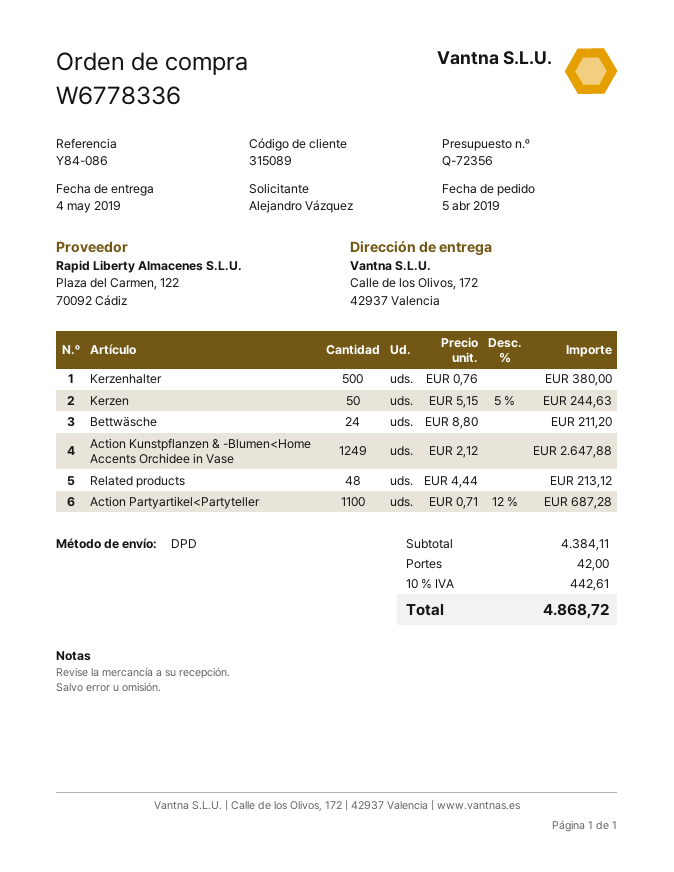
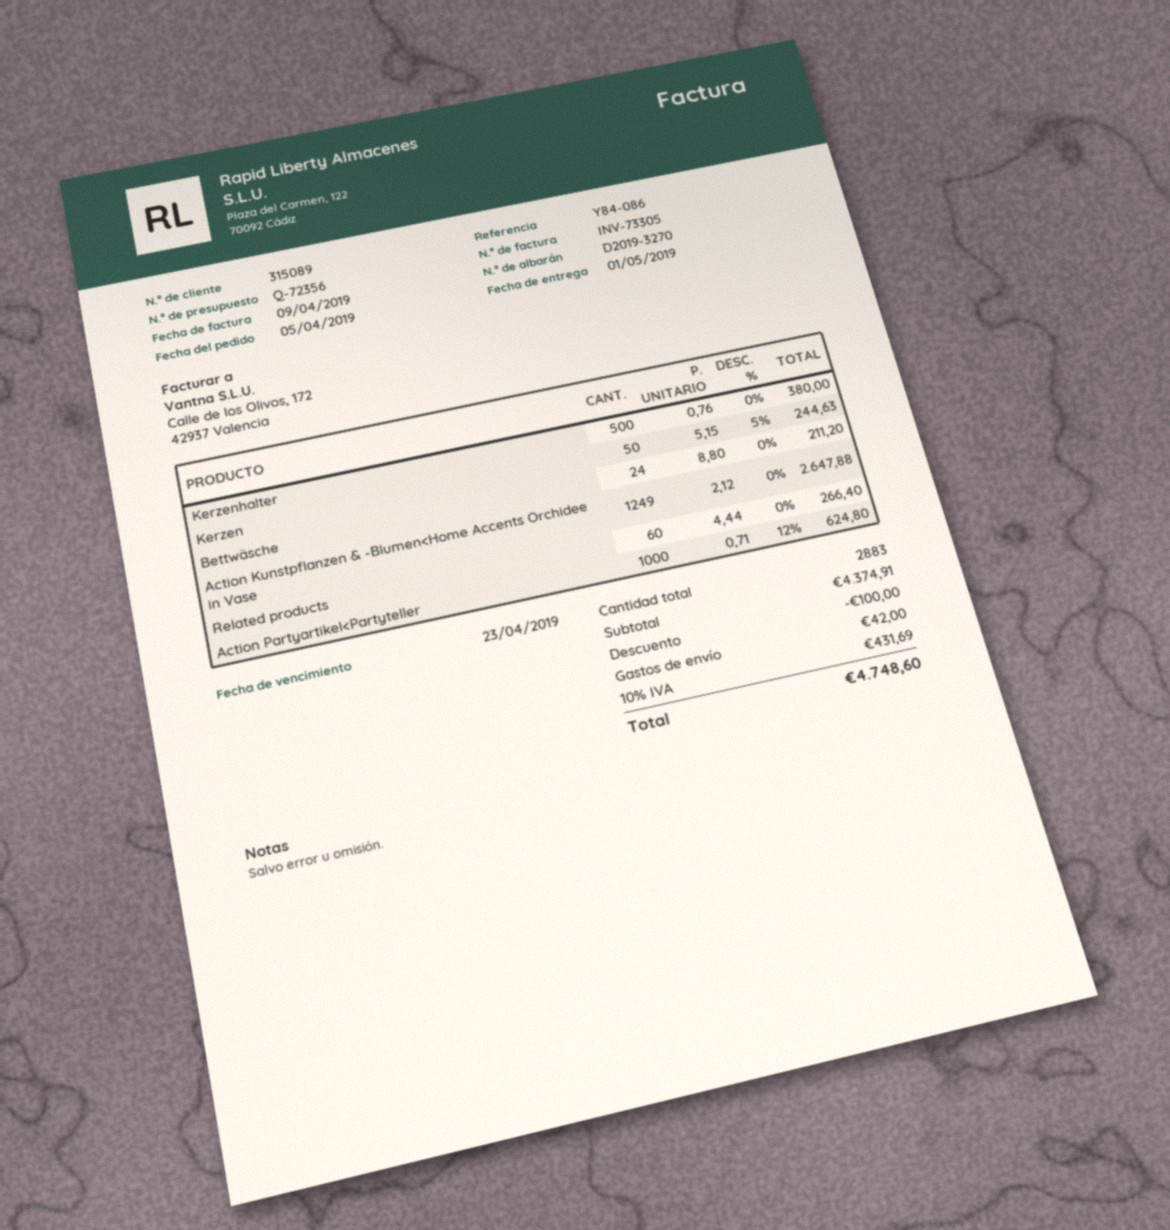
delivery date: 2019-05-04 -> 2019-05-01
Related products: 48 x 4.44 = 213.12 -> 60 x 4.44 = 266.40
Action Partyartikel<Partyteller: 1100 x 0.71 - 12% = 687.28 -> 1000 x 0.71 - 12% = 624.80
subtotal: 4384.11 -> 4374.91
discount: none -> 100.00
tax: 10% = 442.61 -> 10% = 431.69
total: 4868.72 -> 4748.60

